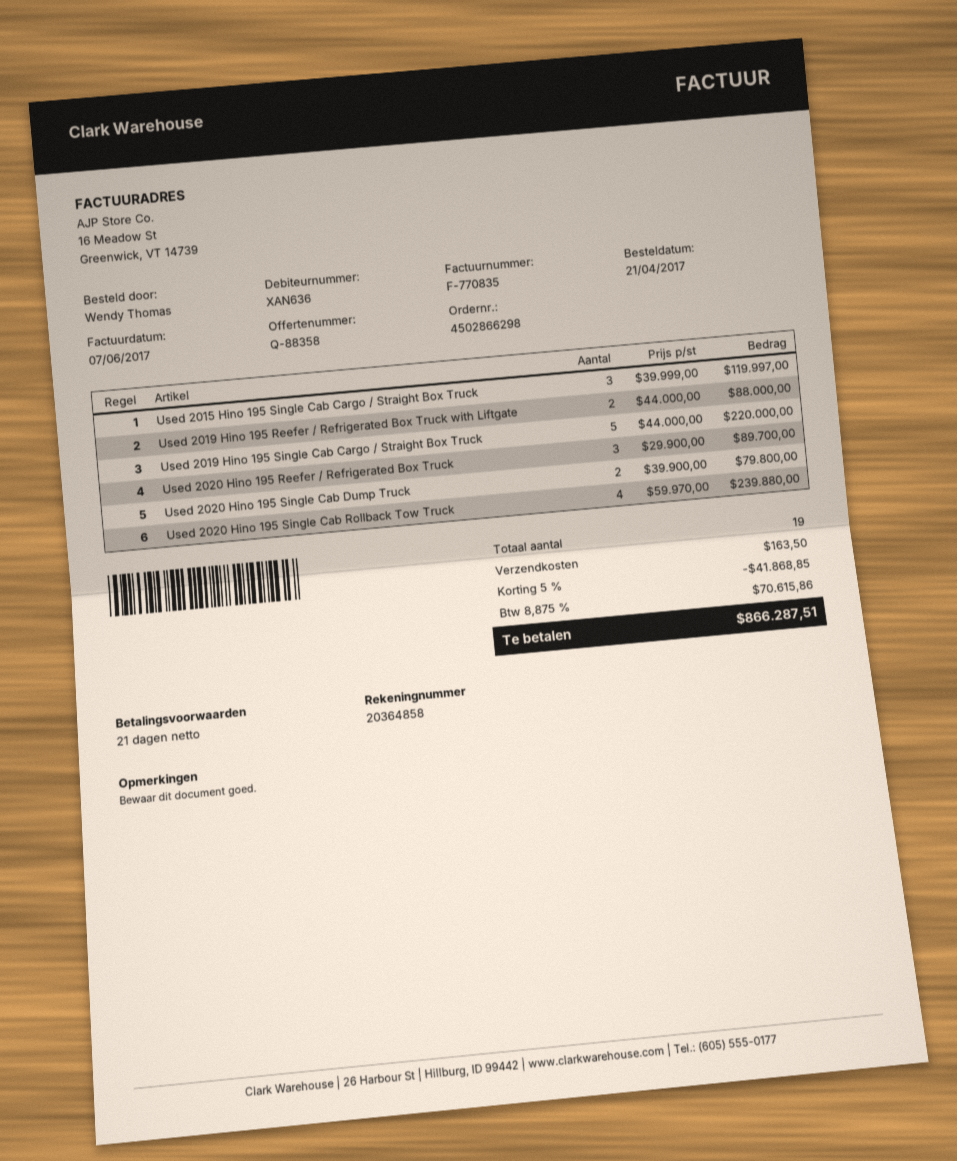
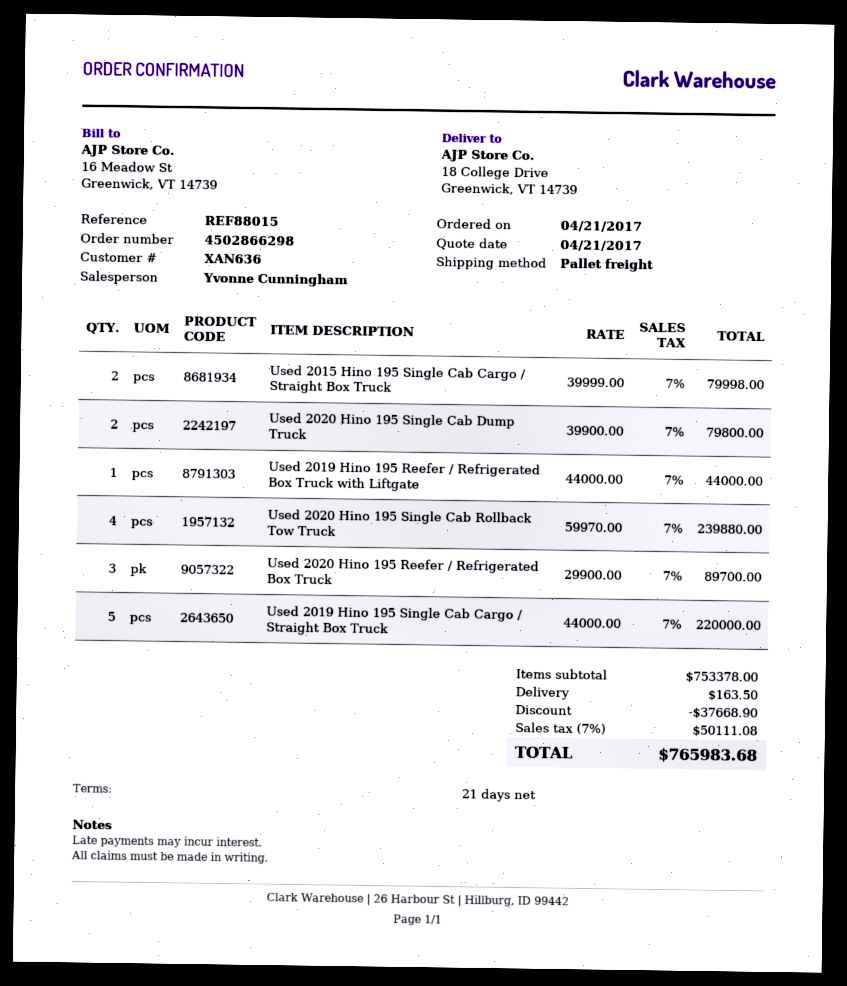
Used 2015 Hino 195 Single Cab Cargo / Straight Box Truck: 3 x 39999.00 = 119997.00 -> 2 x 39999.00 = 79998.00
Used 2019 Hino 195 Reefer / Refrigerated Box Truck with Liftgate: 2 x 44000.00 = 88000.00 -> 1 x 44000.00 = 44000.00
discount: 41868.85 -> 37668.90
tax: 8.875% = 70615.86 -> 7% = 50111.08
total: 866287.51 -> 765983.68

